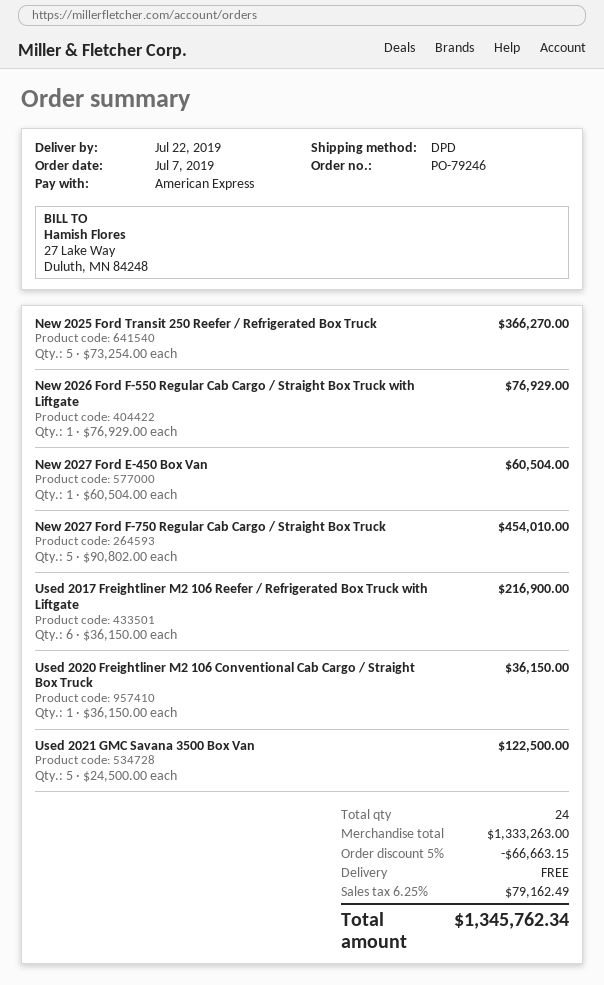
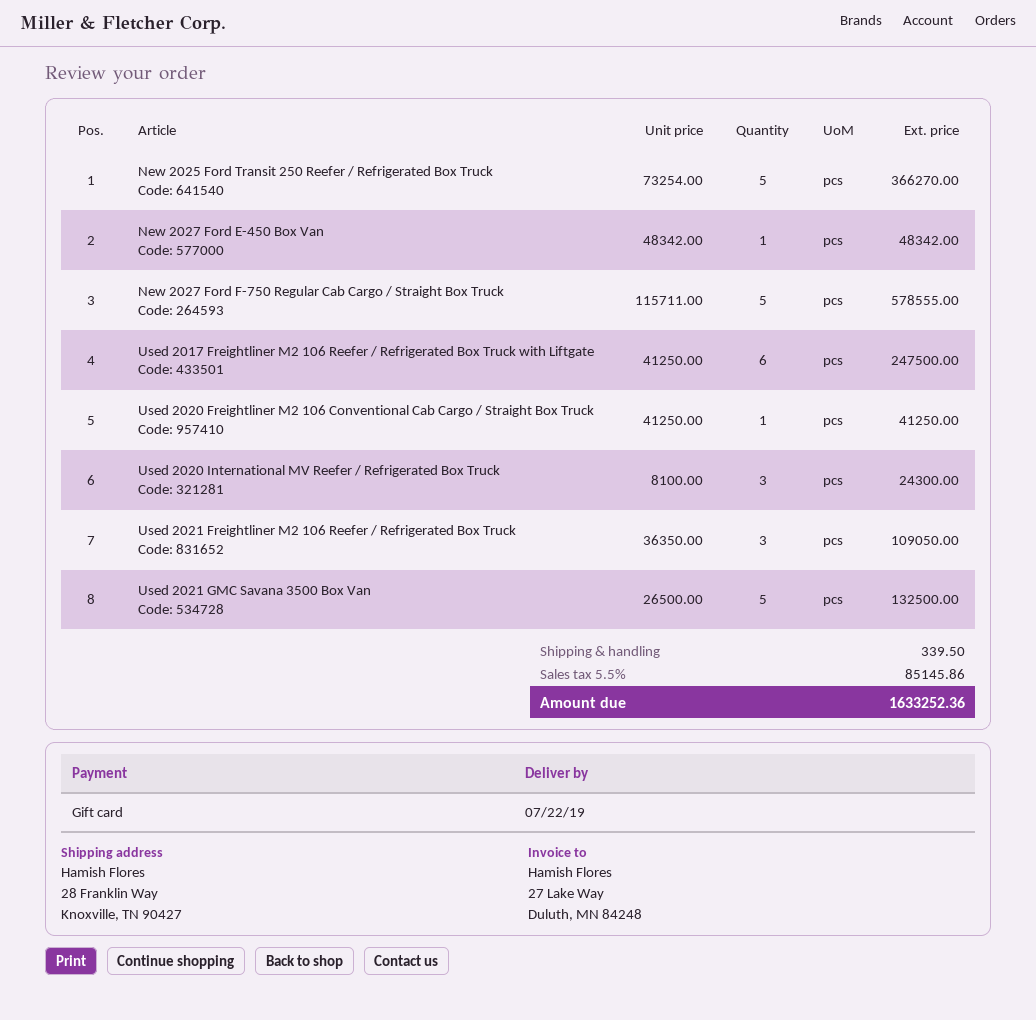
payment method: American Express -> gift card
New 2026 Ford F-550 Regular Cab Cargo / Straight Box Truck with Liftgate: 1 x 76929.00 = 76929.00 -> none
New 2027 Ford E-450 Box Van: 1 x 60504.00 = 60504.00 -> 1 x 48342.00 = 48342.00
New 2027 Ford F-750 Regular Cab Cargo / Straight Box Truck: 5 x 90802.00 = 454010.00 -> 5 x 115711.00 = 578555.00
Used 2017 Freightliner M2 106 Reefer / Refrigerated Box Truck with Liftgate: 6 x 36150.00 = 216900.00 -> 6 x 41250.00 = 247500.00
Used 2020 Freightliner M2 106 Conventional Cab Cargo / Straight Box Truck: 1 x 36150.00 = 36150.00 -> 1 x 41250.00 = 41250.00
Used 2021 GMC Savana 3500 Box Van: 5 x 24500.00 = 122500.00 -> 5 x 26500.00 = 132500.00
Used 2020 International MV Reefer / Refrigerated Box Truck: none -> 3 x 8100.00 = 24300.00
Used 2021 Freightliner M2 106 Reefer / Refrigerated Box Truck: none -> 3 x 36350.00 = 109050.00
discount: 5% = 66663.15 -> none
shipping: 0.00 -> 339.50
tax: 6.25% = 79162.49 -> 5.5% = 85145.86
total: 1345762.34 -> 1633252.36

